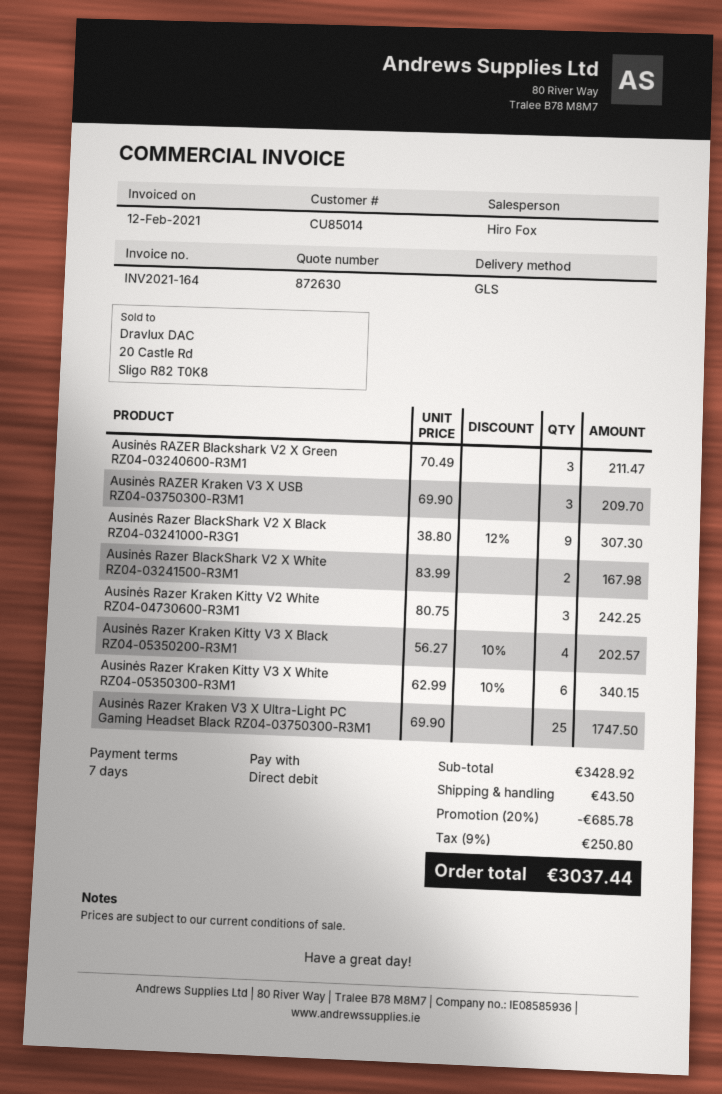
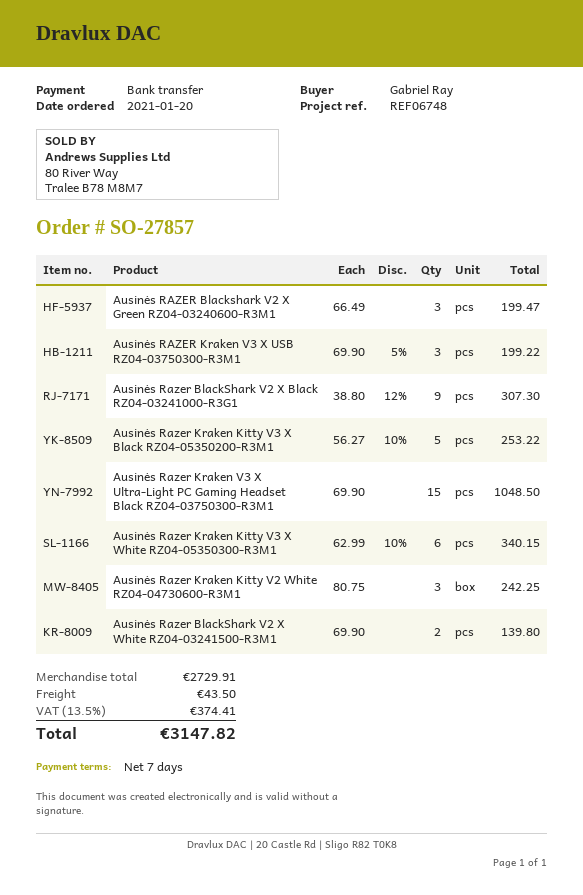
payment method: direct debit -> bank transfer
Ausinės RAZER Blackshark V2 X Green RZ04-03240600-R3M1: 3 x 70.49 = 211.47 -> 3 x 66.49 = 199.47
Ausinės RAZER Kraken V3 X USB RZ04-03750300-R3M1: 3 x 69.90 = 209.70 -> 3 x 69.90 - 5% = 199.22
Ausinės Razer BlackShark V2 X White RZ04-03241500-R3M1: 2 x 83.99 = 167.98 -> 2 x 69.90 = 139.80
Ausinės Razer Kraken Kitty V3 X Black RZ04-05350200-R3M1: 4 x 56.27 - 10% = 202.57 -> 5 x 56.27 - 10% = 253.22
Ausinės Razer Kraken V3 X Ultra-Light PC Gaming Headset Black RZ04-03750300-R3M1: 25 x 69.90 = 1747.50 -> 15 x 69.90 = 1048.50
subtotal: 3428.92 -> 2729.91
discount: 20% = 685.78 -> none
tax: 9% = 250.80 -> 13.5% = 374.41
total: 3037.44 -> 3147.82

